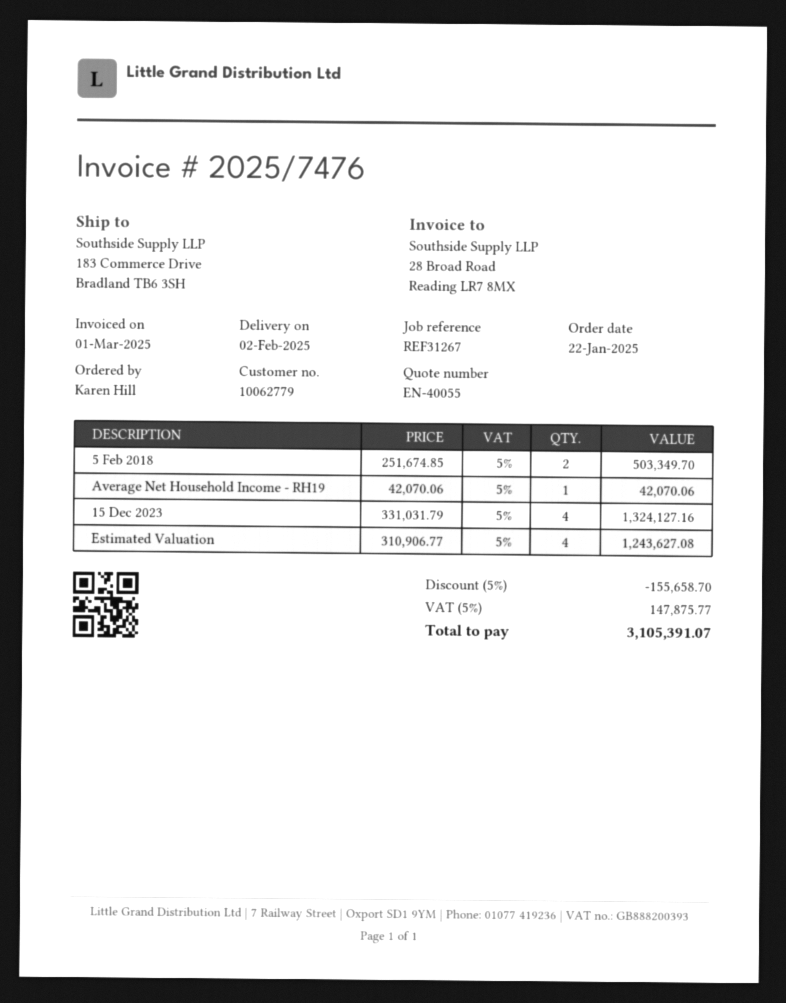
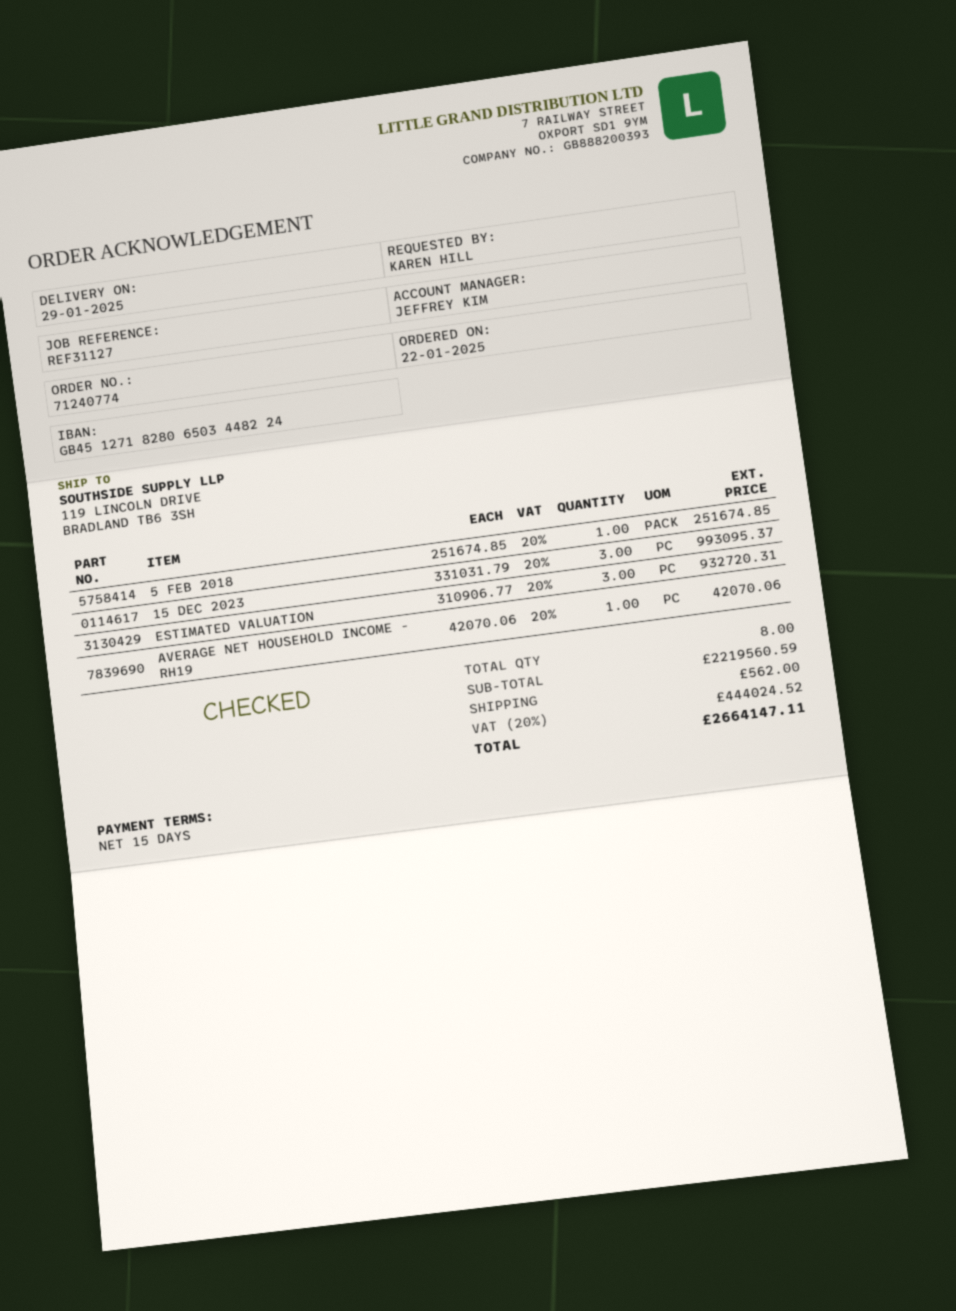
delivery date: 2025-02-02 -> 2025-01-29
reference: REF31267 -> REF31127
ship to: 183 Commerce Drive, Bradland TB6 3SH -> 119 LINCOLN DRIVE, BRADLAND TB6 3SH
5 Feb 2018: 2 x 251674.85 = 503349.70 -> 1 x 251674.85 = 251674.85
15 Dec 2023: 4 x 331031.79 = 1324127.16 -> 3 x 331031.79 = 993095.37
Estimated Valuation: 4 x 310906.77 = 1243627.08 -> 3 x 310906.77 = 932720.31
discount: 5% = 155658.70 -> none
shipping: none -> 562.00
tax: 5% = 147875.77 -> 20% = 444024.52
total: 3105391.07 -> 2664147.11

